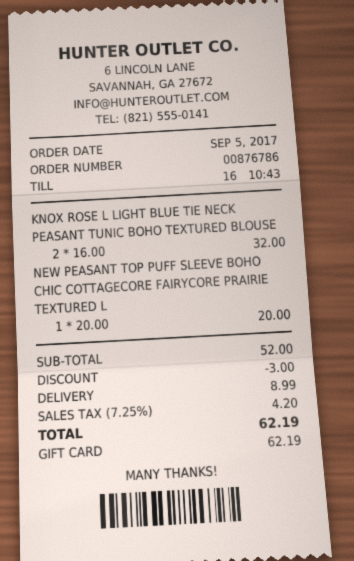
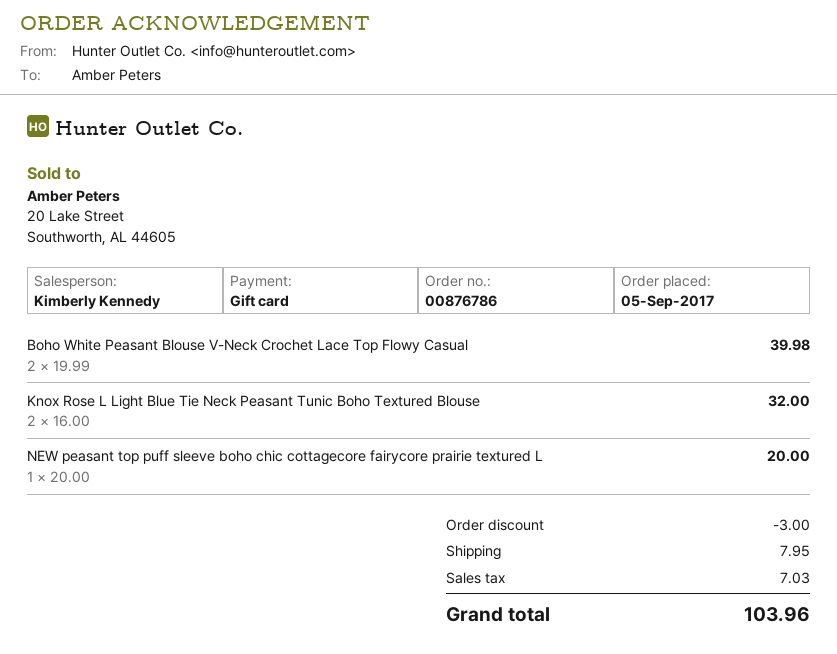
Boho White Peasant Blouse V-Neck Crochet Lace Top Flowy Casual: none -> 2 x 19.99 = 39.98
shipping: 8.99 -> 7.95
tax: 4.20 -> 7.03
total: 62.19 -> 103.96

